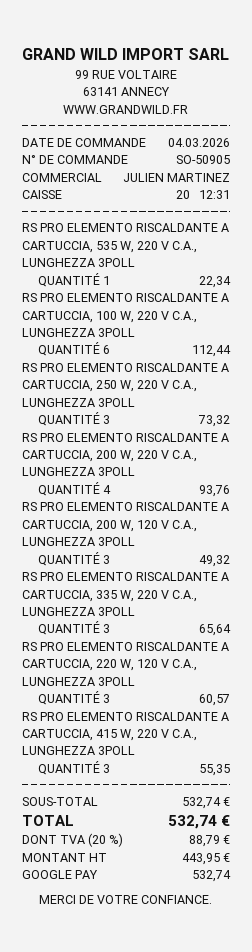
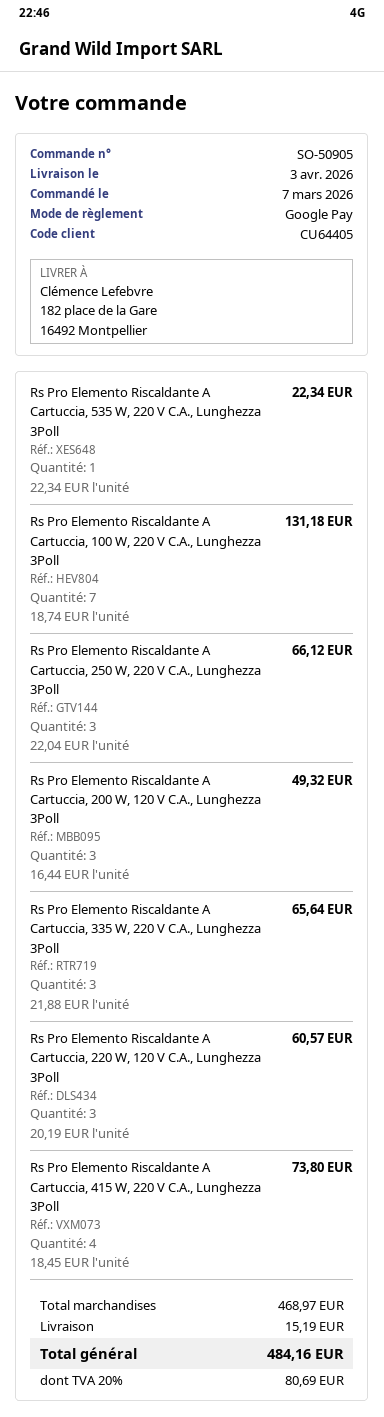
order date: 2026-03-04 -> 2026-03-07
RS PRO ELEMENTO RISCALDANTE A CARTUCCIA, 100 W, 220 V C.A., LUNGHEZZA 3POLL: 6 for 112.44 -> 7 for 131.18
RS PRO ELEMENTO RISCALDANTE A CARTUCCIA, 250 W, 220 V C.A., LUNGHEZZA 3POLL: 3 for 73.32 -> 3 for 66.12
RS PRO ELEMENTO RISCALDANTE A CARTUCCIA, 200 W, 220 V C.A., LUNGHEZZA 3POLL: 4 for 93.76 -> none
RS PRO ELEMENTO RISCALDANTE A CARTUCCIA, 415 W, 220 V C.A., LUNGHEZZA 3POLL: 3 for 55.35 -> 4 for 73.80
subtotal: 532.74 -> 468.97
shipping: none -> 15.19
tax: 20% = 88.79 -> 20% = 80.69
total: 532.74 -> 484.16

